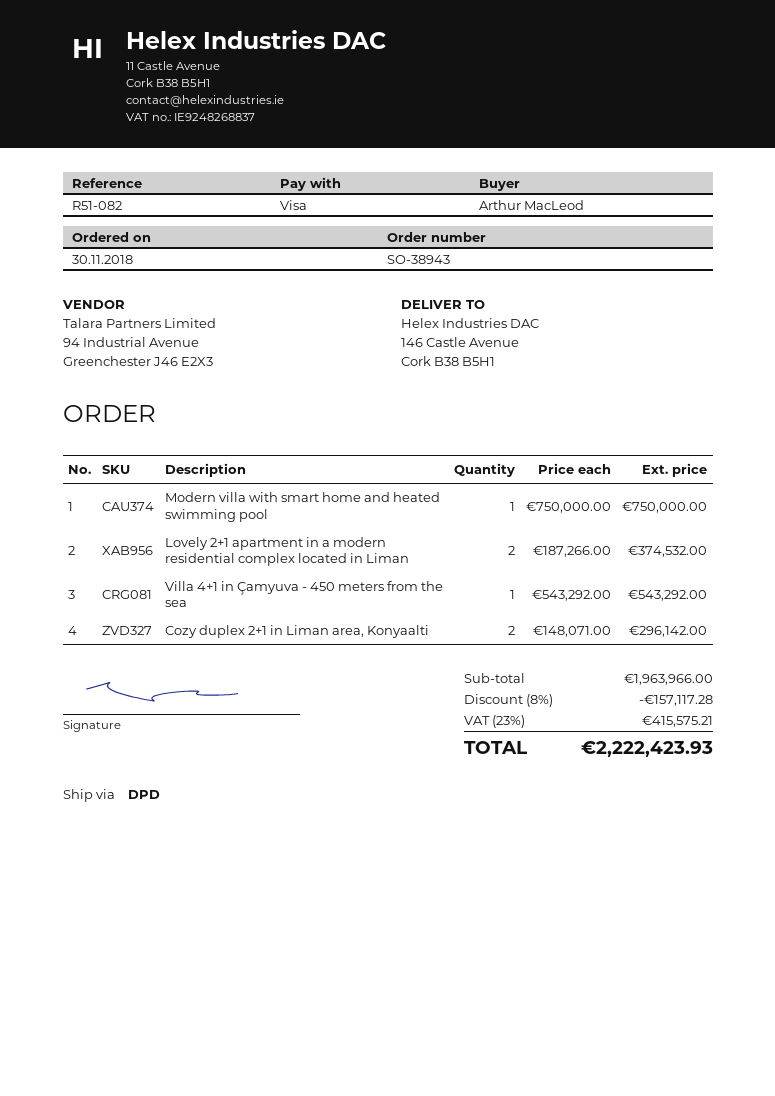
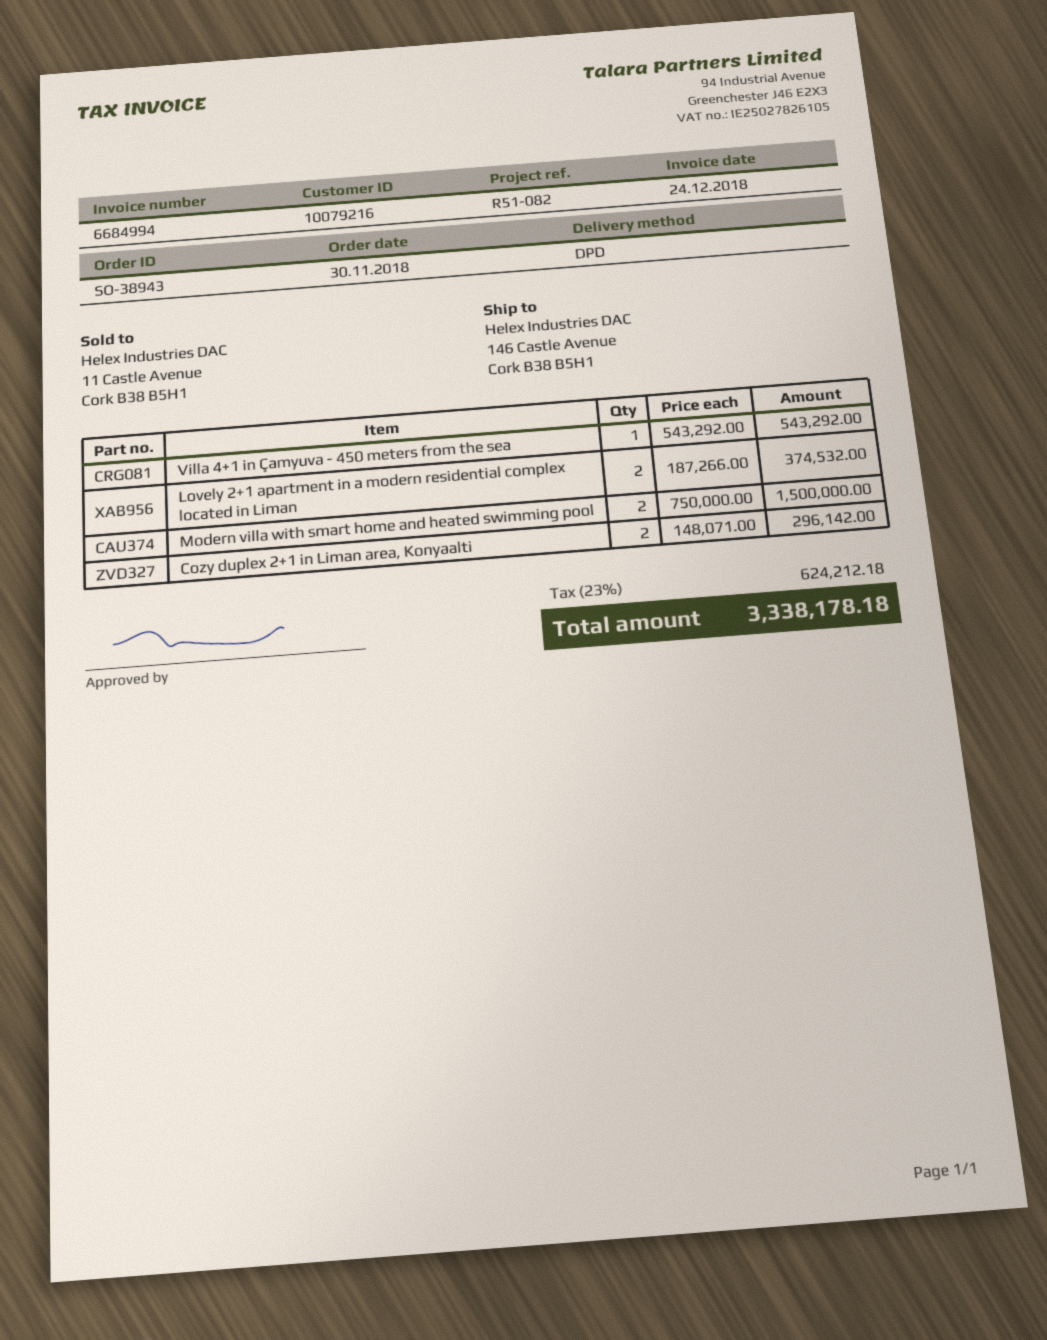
Modern villa with smart home and heated swimming pool: 1 x 750000.00 = 750000.00 -> 2 x 750000.00 = 1500000.00
discount: 8% = 157117.28 -> none
tax: 23% = 415575.21 -> 23% = 624212.18
total: 2222423.93 -> 3338178.18

